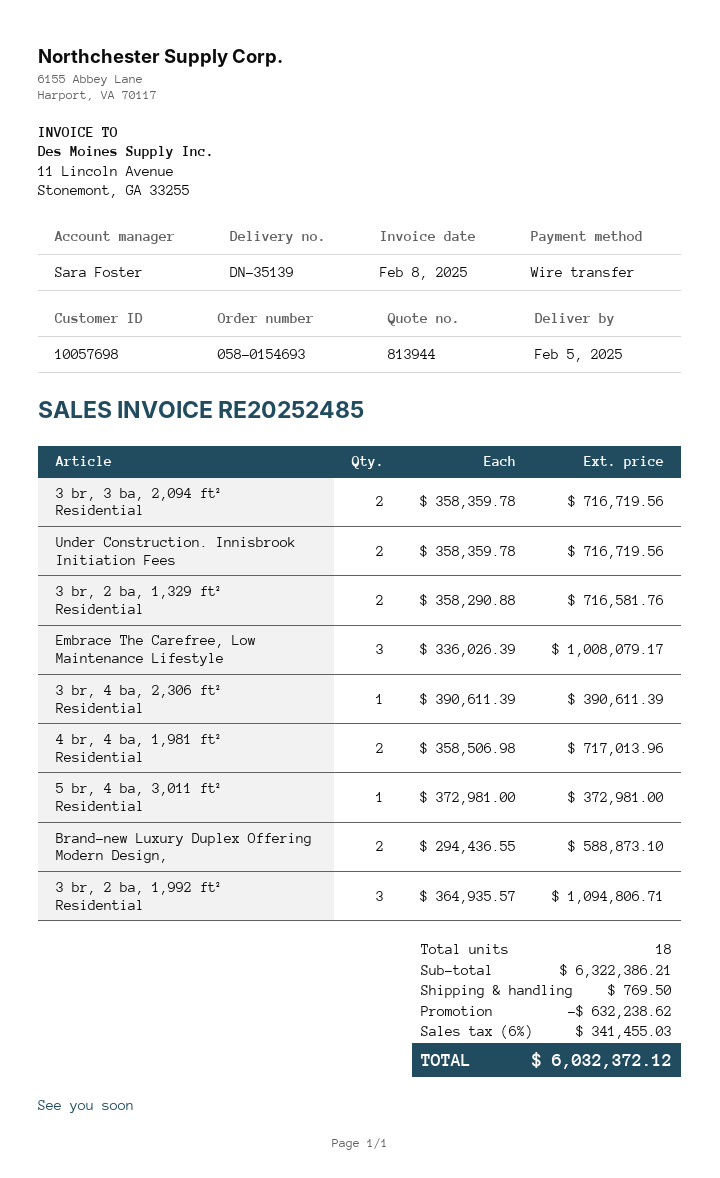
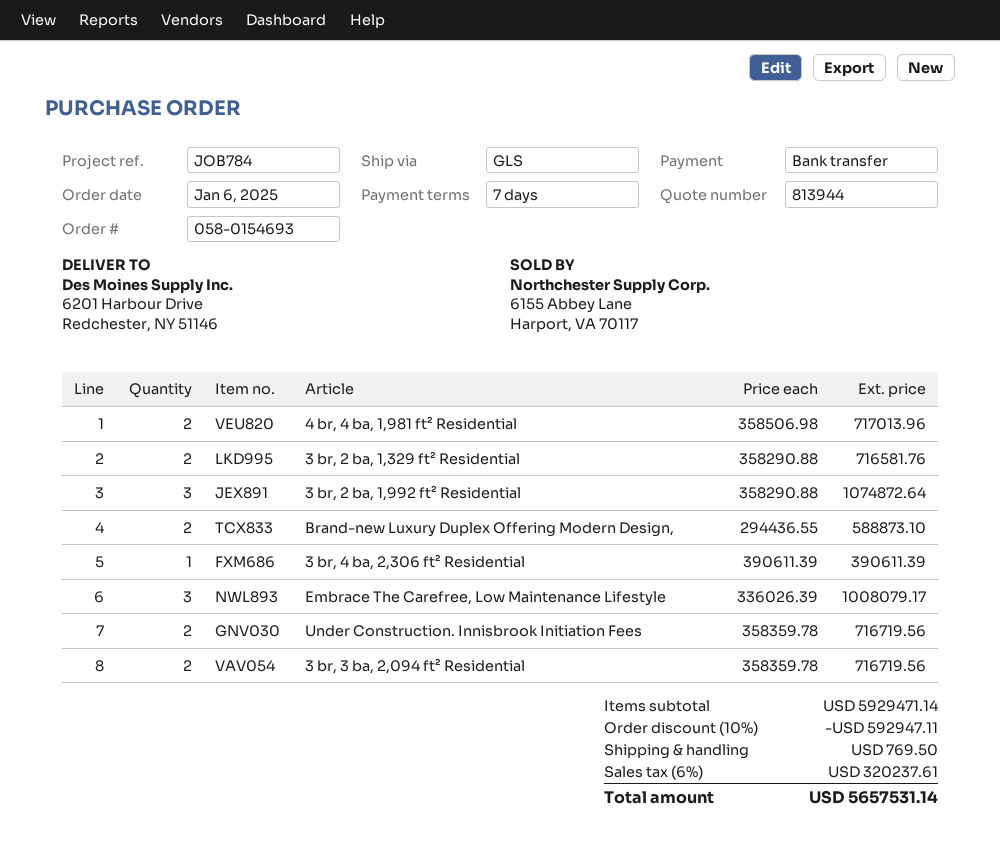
5 br, 4 ba, 3,011 ft² Residential: 1 x 372981.00 = 372981.00 -> none
3 br, 2 ba, 1,992 ft² Residential: 3 x 364935.57 = 1094806.71 -> 3 x 358290.88 = 1074872.64
subtotal: 6322386.21 -> 5929471.14
discount: 632238.62 -> 592947.11
tax: 6% = 341455.03 -> 6% = 320237.61
total: 6032372.12 -> 5657531.14

